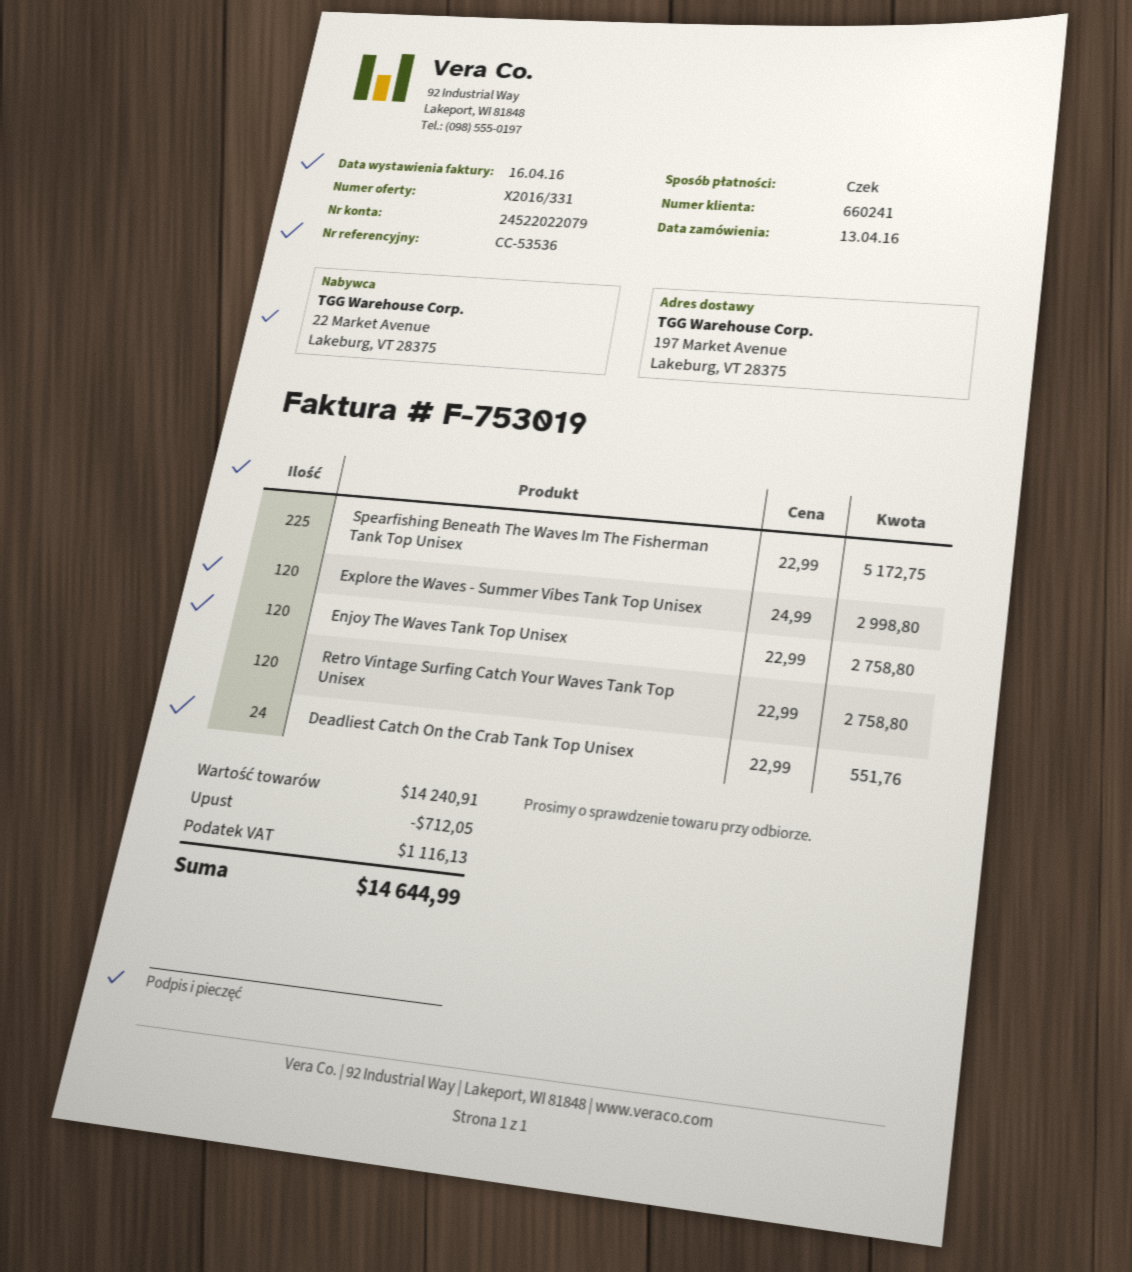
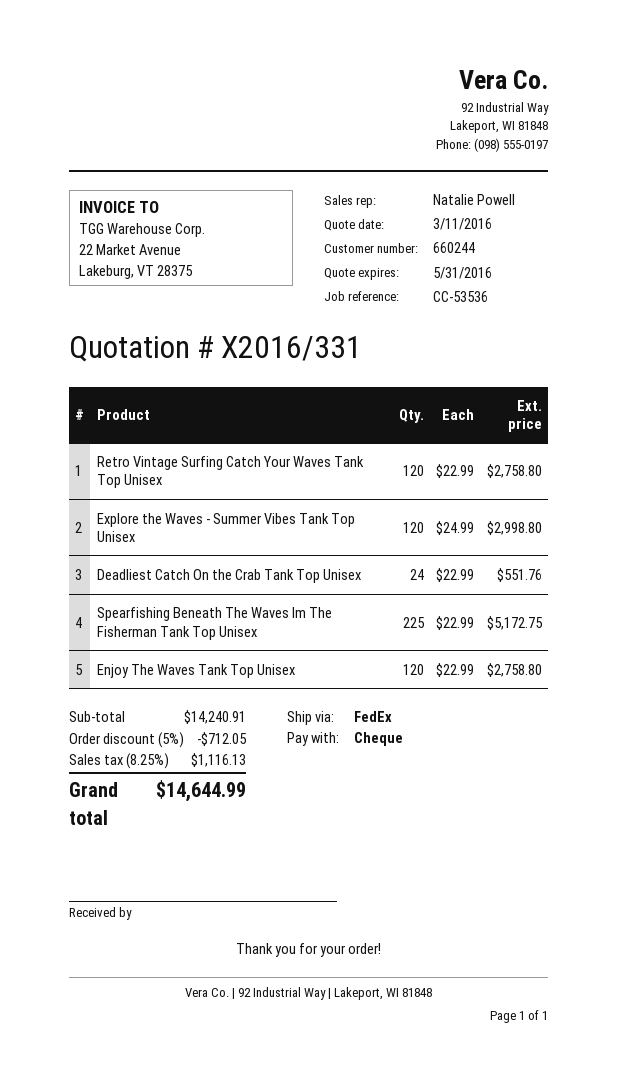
customer number: 660241 -> 660244

